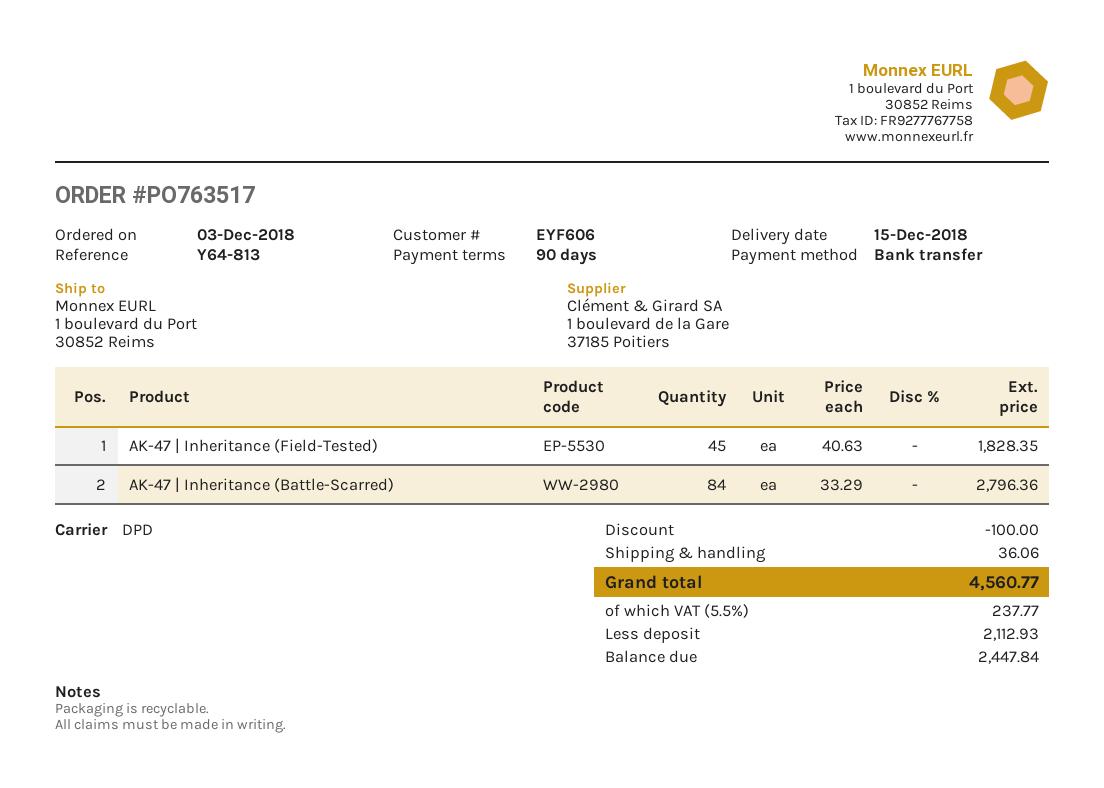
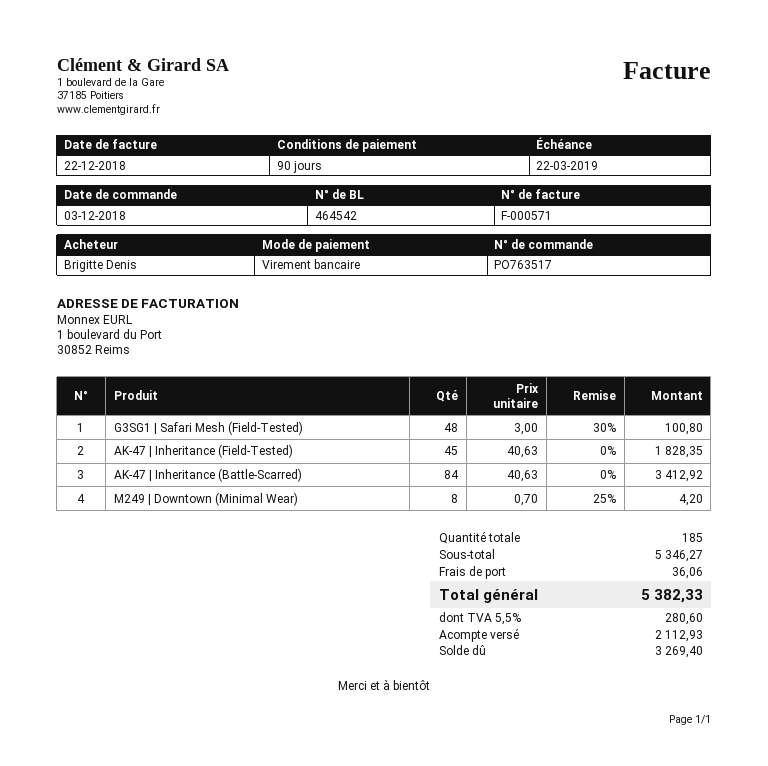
AK-47 | Inheritance (Battle-Scarred): 84 x 33.29 = 2796.36 -> 84 x 40.63 = 3412.92
G3SG1 | Safari Mesh (Field-Tested): none -> 48 x 3.00 - 30% = 100.80
M249 | Downtown (Minimal Wear): none -> 8 x 0.70 - 25% = 4.20
discount: 100.00 -> none
tax: 5.5% = 237.77 -> 5.5% = 280.60
total: 4560.77 -> 5382.33
balance: 2447.84 -> 3269.40

